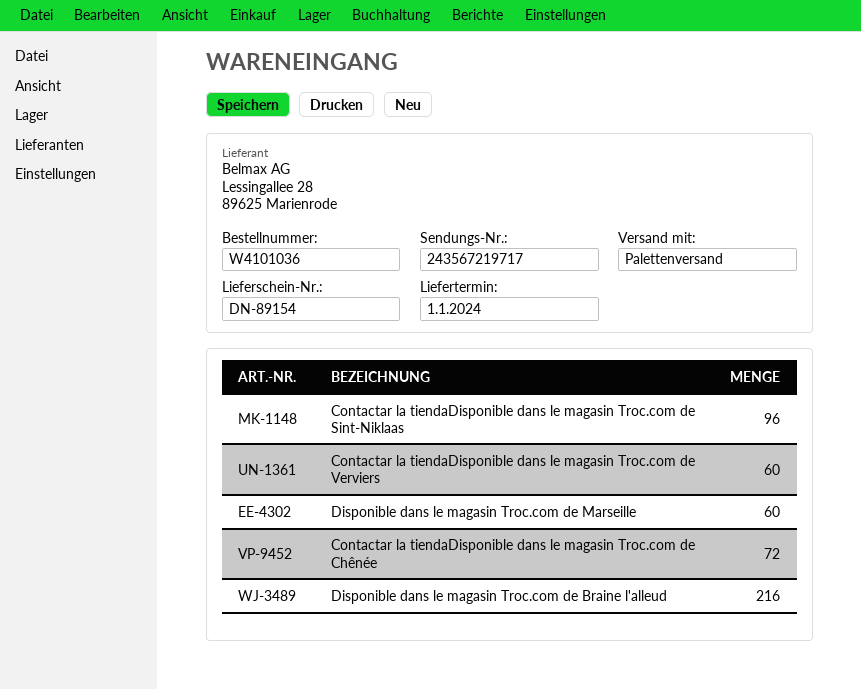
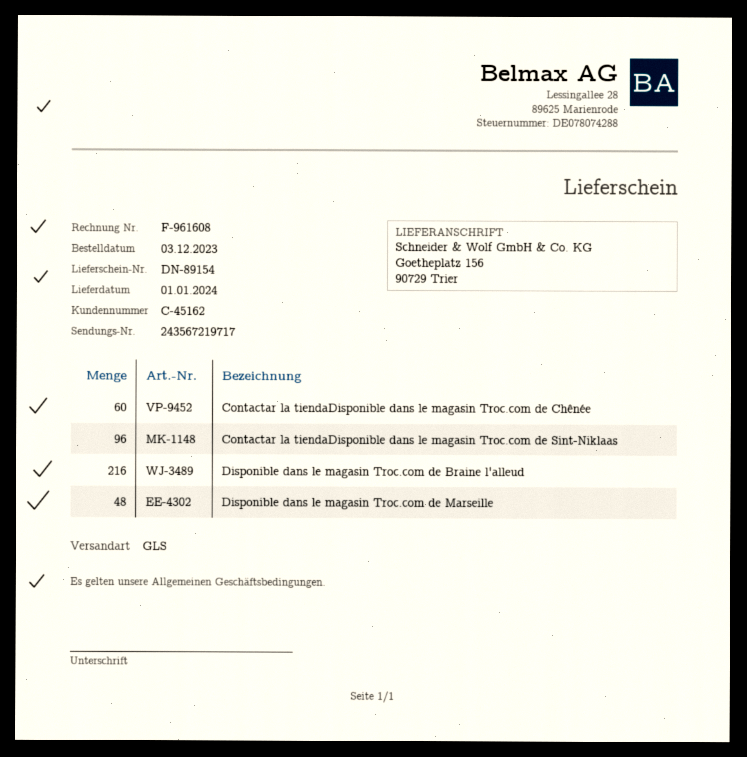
shipping method: pallet freight -> GLS
Contactar la tiendaDisponible dans le magasin Troc.com de Verviers: 60 -> none
Disponible dans le magasin Troc.com de Marseille: 60 -> 48
Contactar la tiendaDisponible dans le magasin Troc.com de Chênée: 72 -> 60

